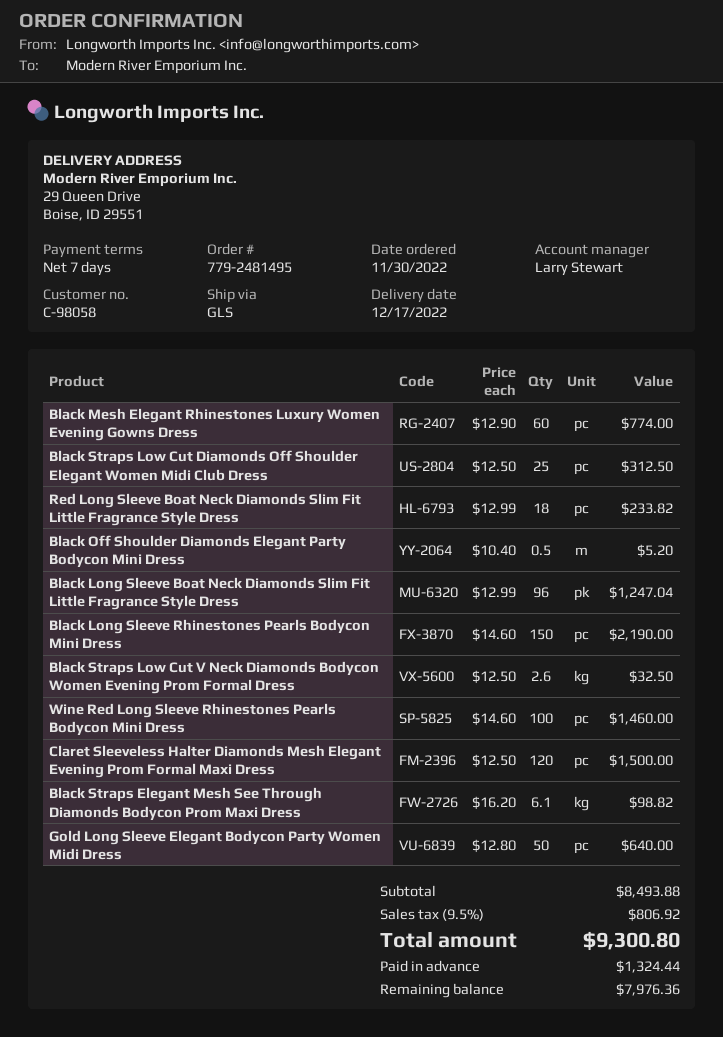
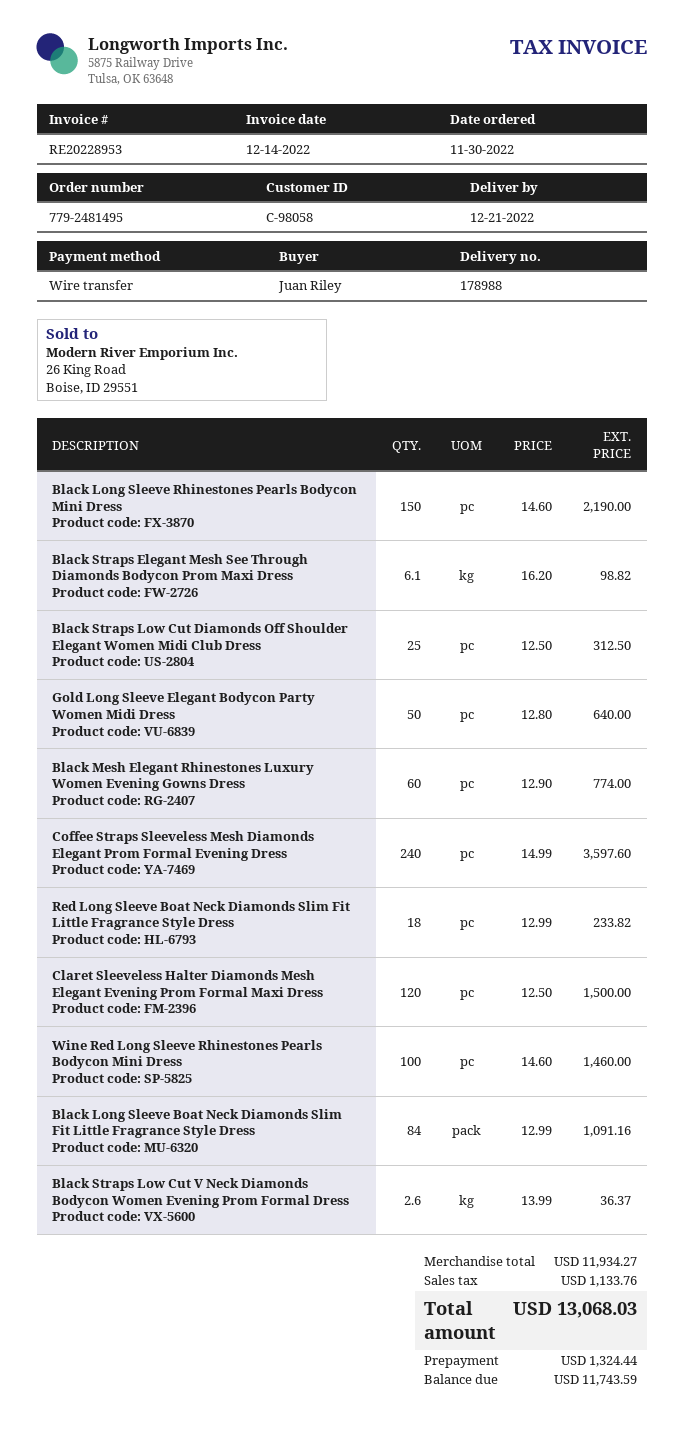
delivery date: 2022-12-17 -> 2022-12-21
Black Off Shoulder Diamonds Elegant Party Bodycon Mini Dress: 0.5 x 10.40 = 5.20 -> none
Black Long Sleeve Boat Neck Diamonds Slim Fit Little Fragrance Style Dress: 96 x 12.99 = 1247.04 -> 84 x 12.99 = 1091.16
Black Straps Low Cut V Neck Diamonds Bodycon Women Evening Prom Formal Dress: 2.6 x 12.50 = 32.50 -> 2.6 x 13.99 = 36.37
Coffee Straps Sleeveless Mesh Diamonds Elegant Prom Formal Evening Dress: none -> 240 x 14.99 = 3597.60
subtotal: 8493.88 -> 11934.27
tax: 806.92 -> 1133.76
total: 9300.80 -> 13068.03
balance: 7976.36 -> 11743.59

